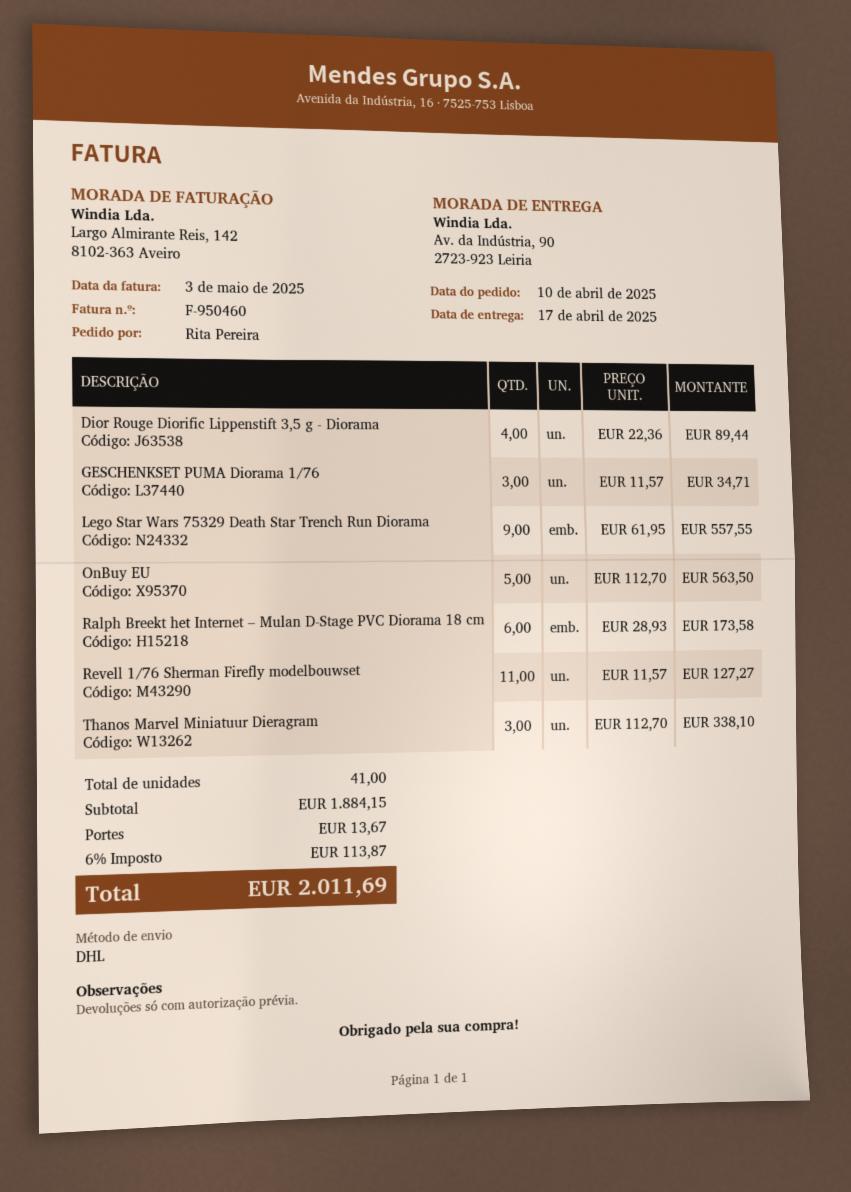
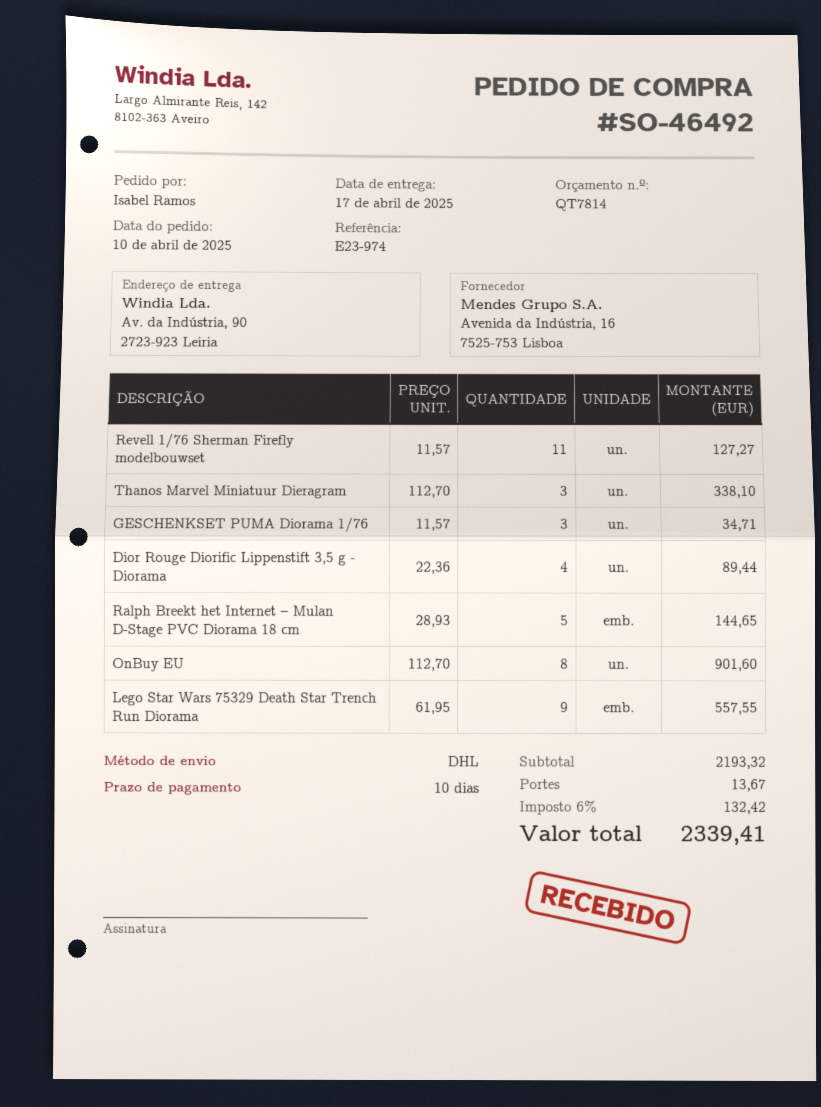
ordered by: Rita Pereira -> Isabel Ramos
OnBuy EU: 5 x 112.70 = 563.50 -> 8 x 112.70 = 901.60
Ralph Breekt het Internet – Mulan D-Stage PVC Diorama 18 cm: 6 x 28.93 = 173.58 -> 5 x 28.93 = 144.65
subtotal: 1884.15 -> 2193.32
tax: 6% = 113.87 -> 6% = 132.42
total: 2011.69 -> 2339.41

